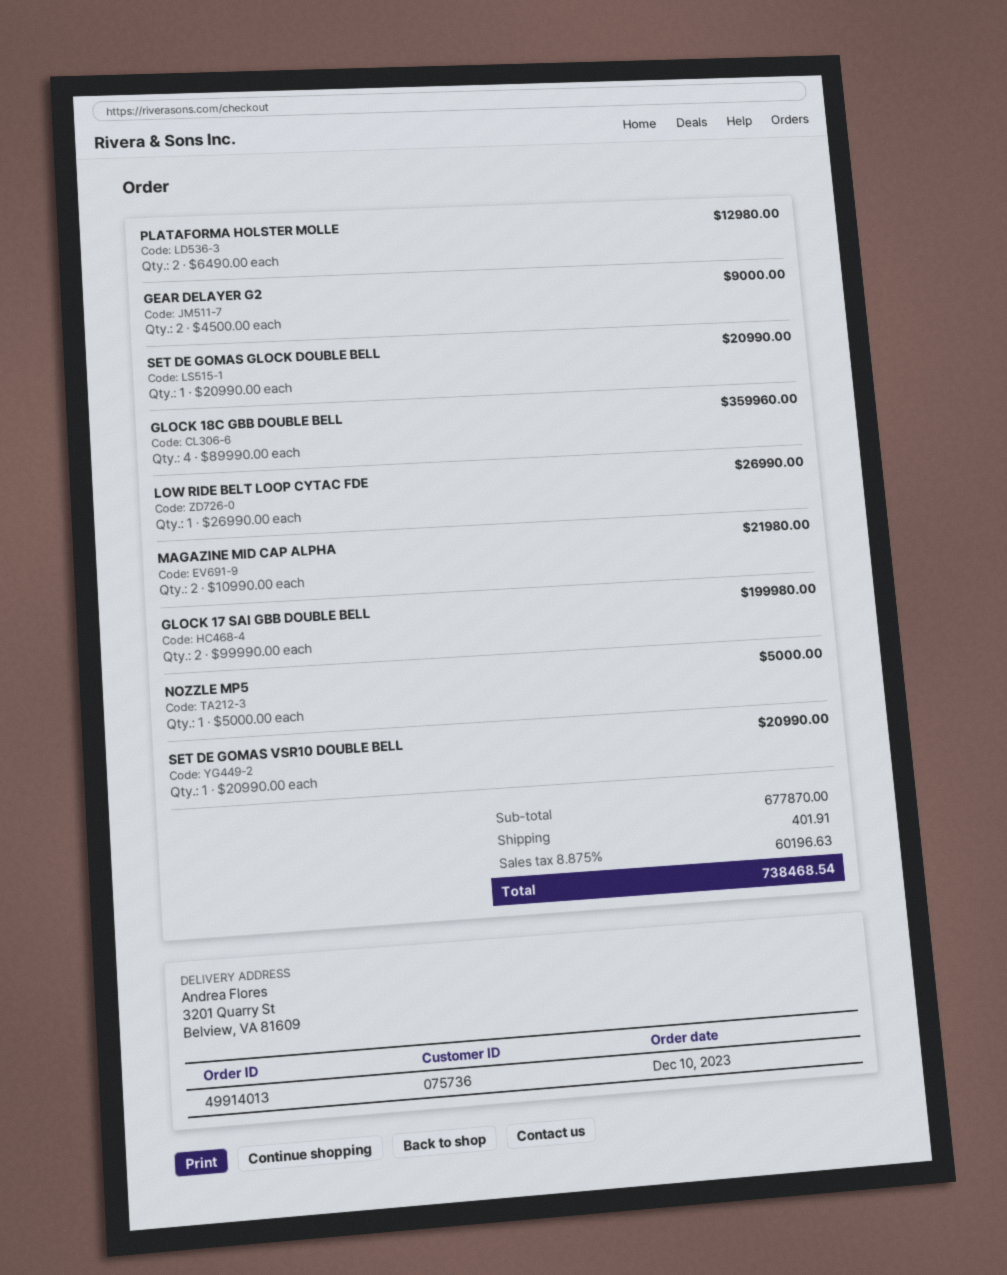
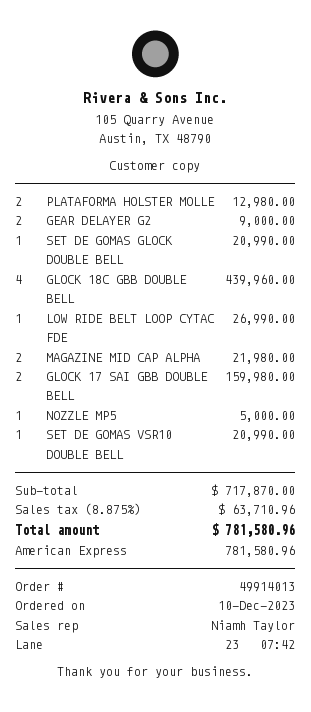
GLOCK 18C GBB DOUBLE BELL: 4 for 359960.00 -> 4 for 439960.00
GLOCK 17 SAI GBB DOUBLE BELL: 2 for 199980.00 -> 2 for 159980.00
subtotal: 677870.00 -> 717870.00
shipping: 401.91 -> none
tax: 8.875% = 60196.63 -> 8.875% = 63710.96
total: 738468.54 -> 781580.96

